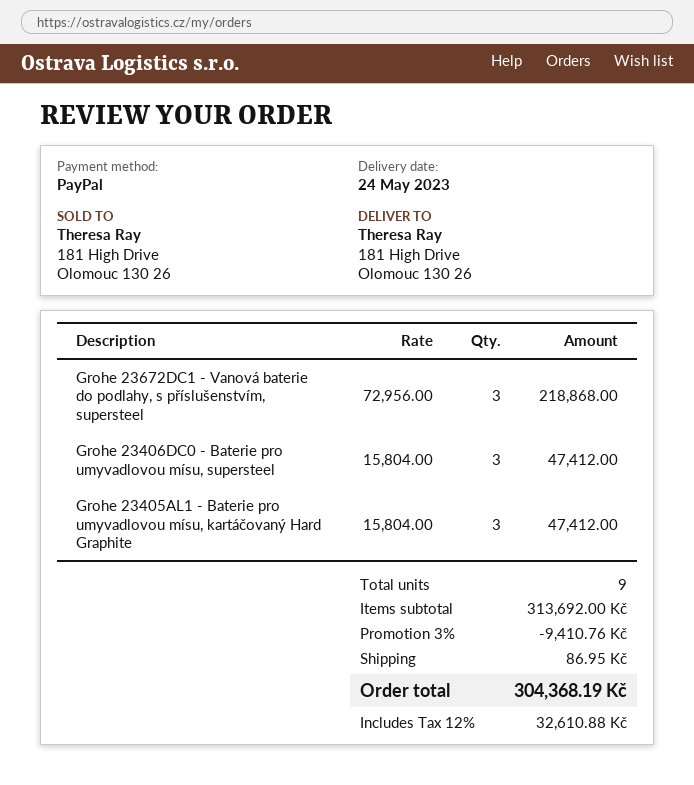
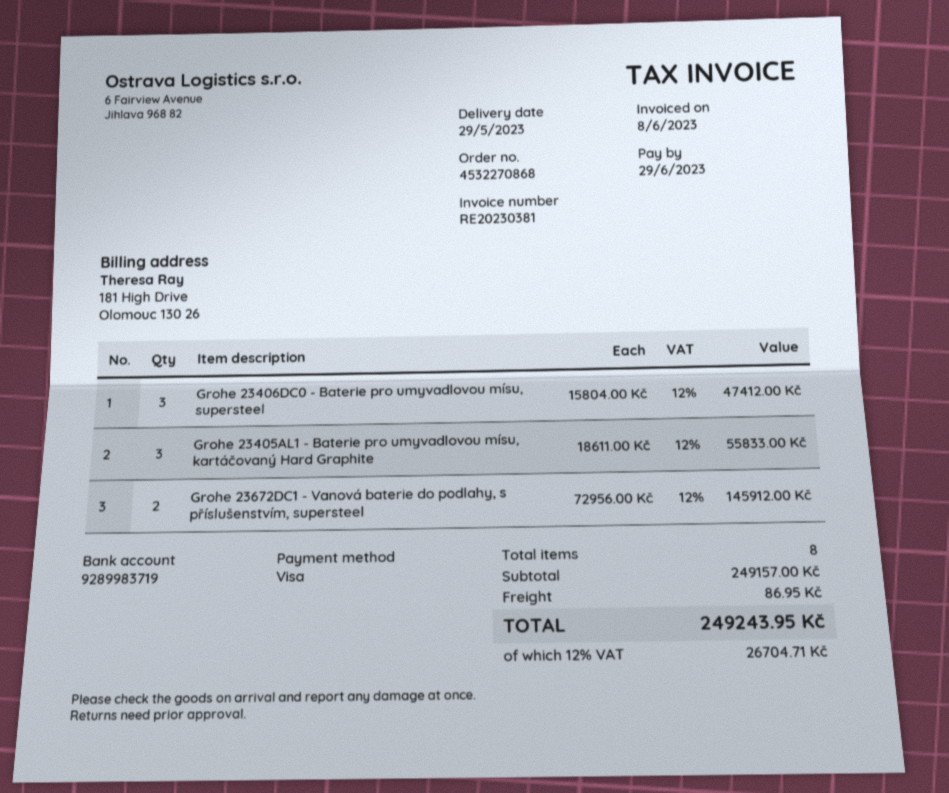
delivery date: 2023-05-24 -> 2023-05-29
payment method: PayPal -> Visa
Grohe 23672DC1 - Vanová baterie do podlahy, s příslušenstvím, supersteel: 3 x 72956.00 = 218868.00 -> 2 x 72956.00 = 145912.00
Grohe 23405AL1 - Baterie pro umyvadlovou mísu, kartáčovaný Hard Graphite: 3 x 15804.00 = 47412.00 -> 3 x 18611.00 = 55833.00
total quantity: 9 -> 8
subtotal: 313692.00 -> 249157.00
discount: 3% = 9410.76 -> none
tax: 12% = 32610.88 -> 12% = 26704.71
total: 304368.19 -> 249243.95

